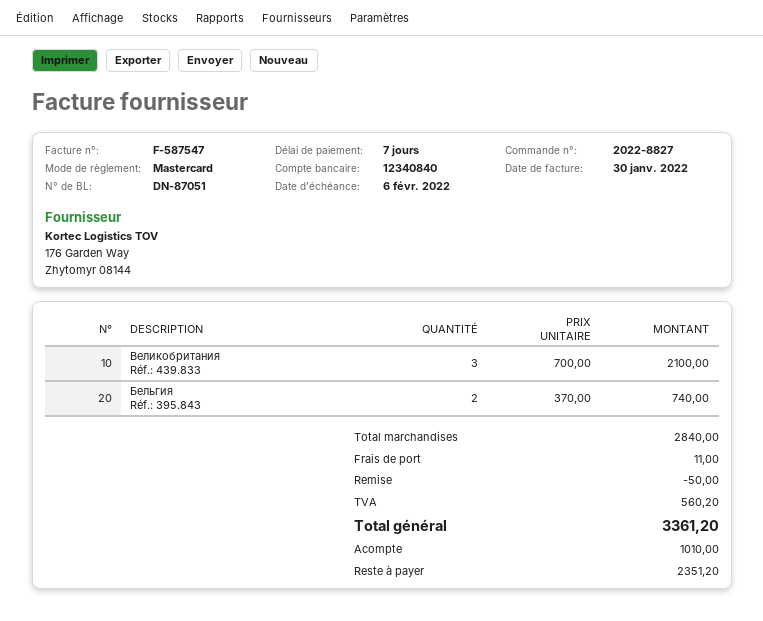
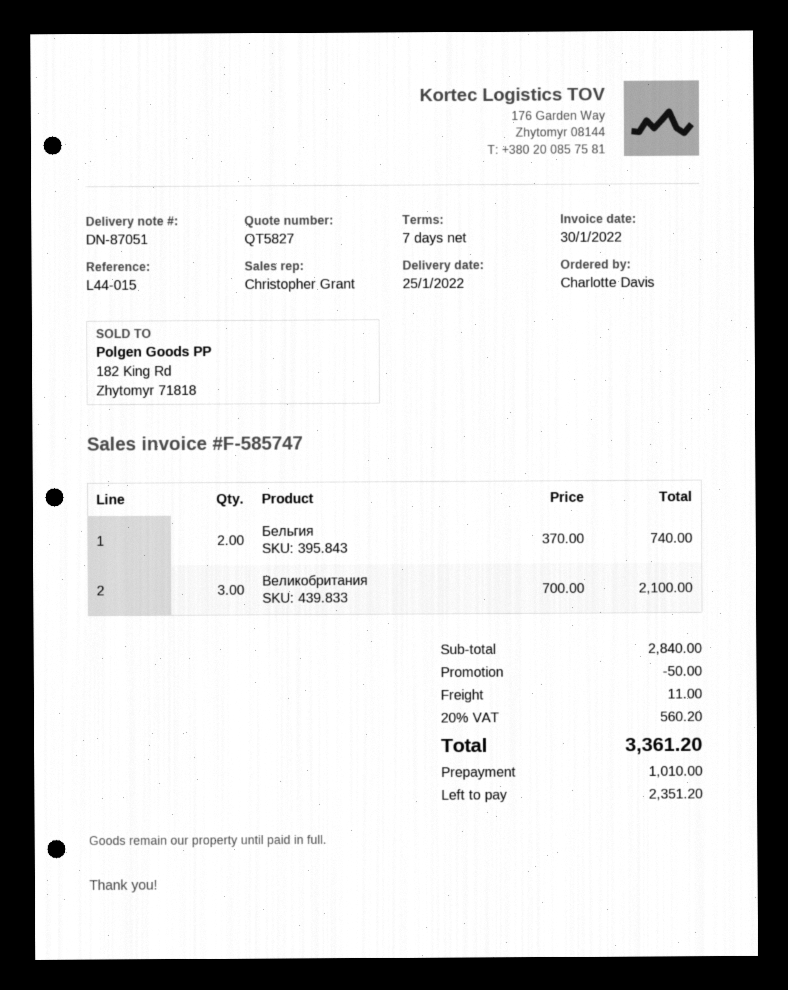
invoice number: F-587547 -> F-585747

